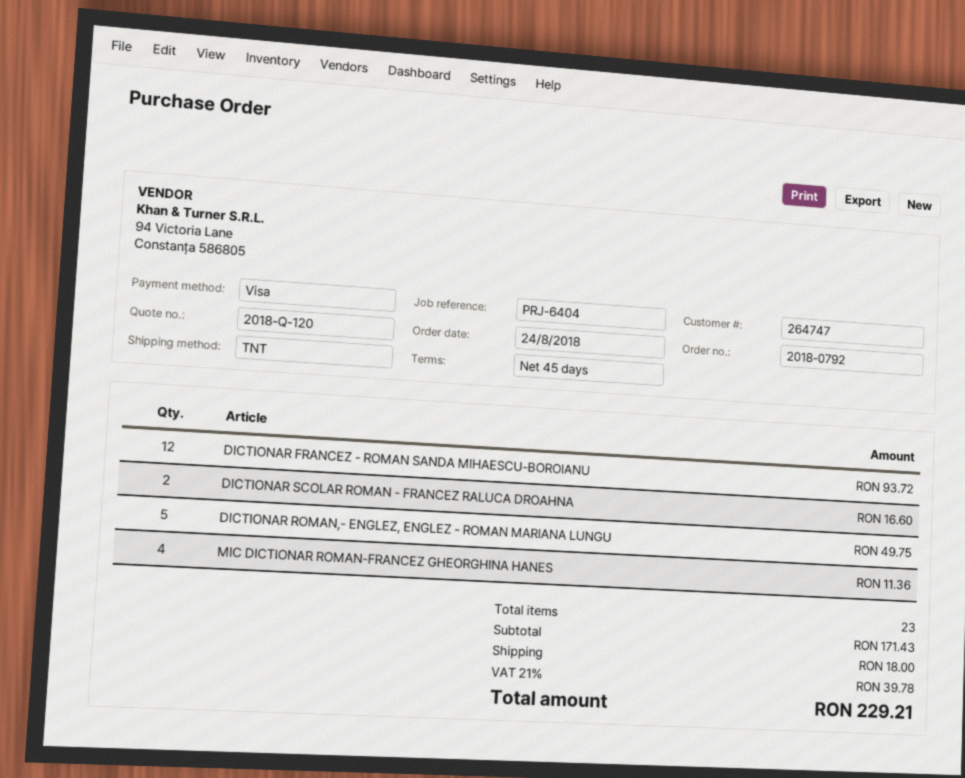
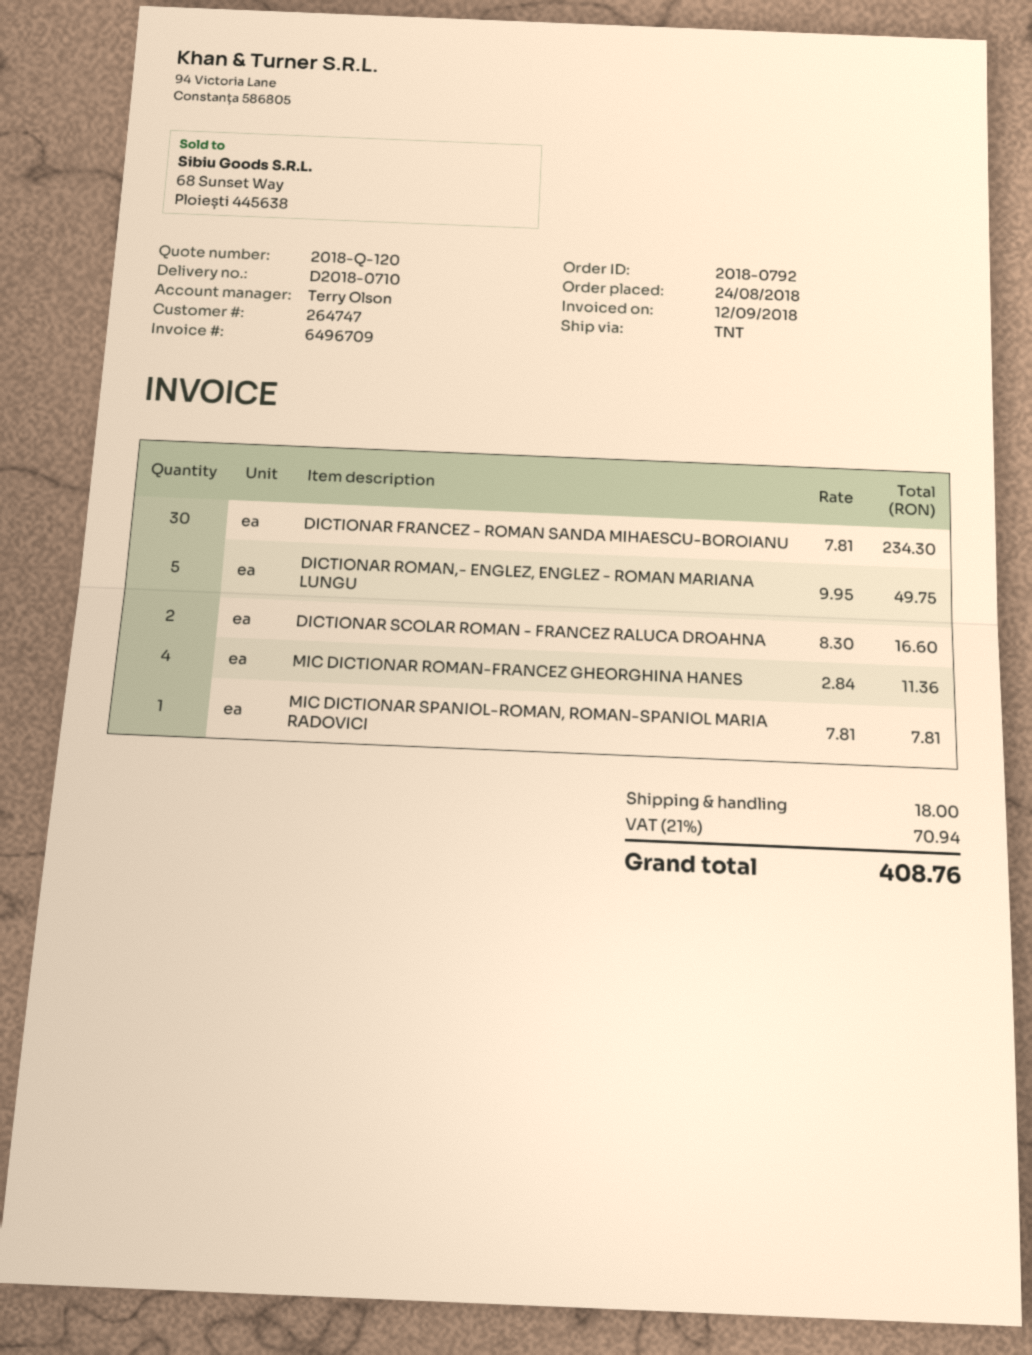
DICTIONAR FRANCEZ - ROMAN SANDA MIHAESCU-BOROIANU: 12 for 93.72 -> 30 for 234.30
MIC DICTIONAR SPANIOL-ROMAN, ROMAN-SPANIOL MARIA RADOVICI: none -> 1 for 7.81
tax: 21% = 39.78 -> 21% = 70.94
total: 229.21 -> 408.76

